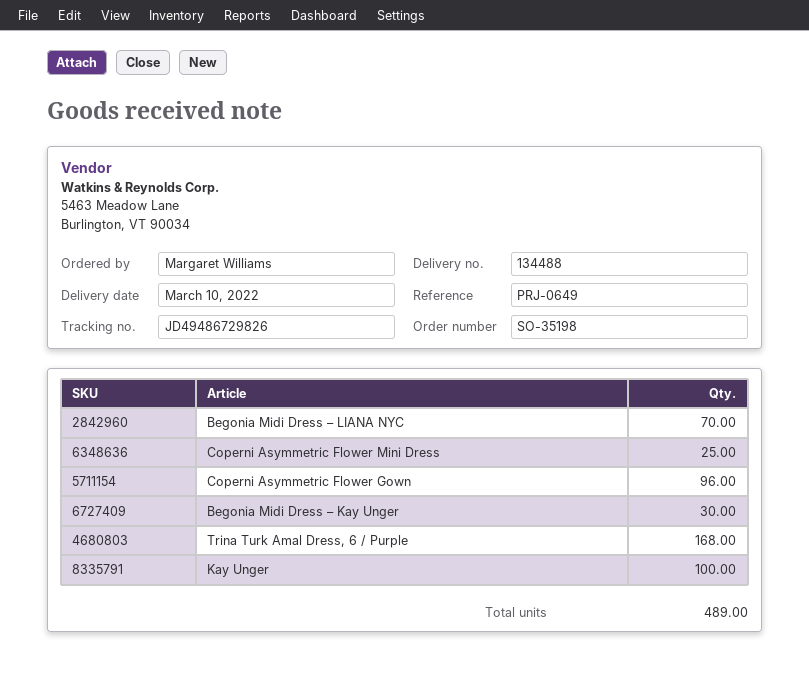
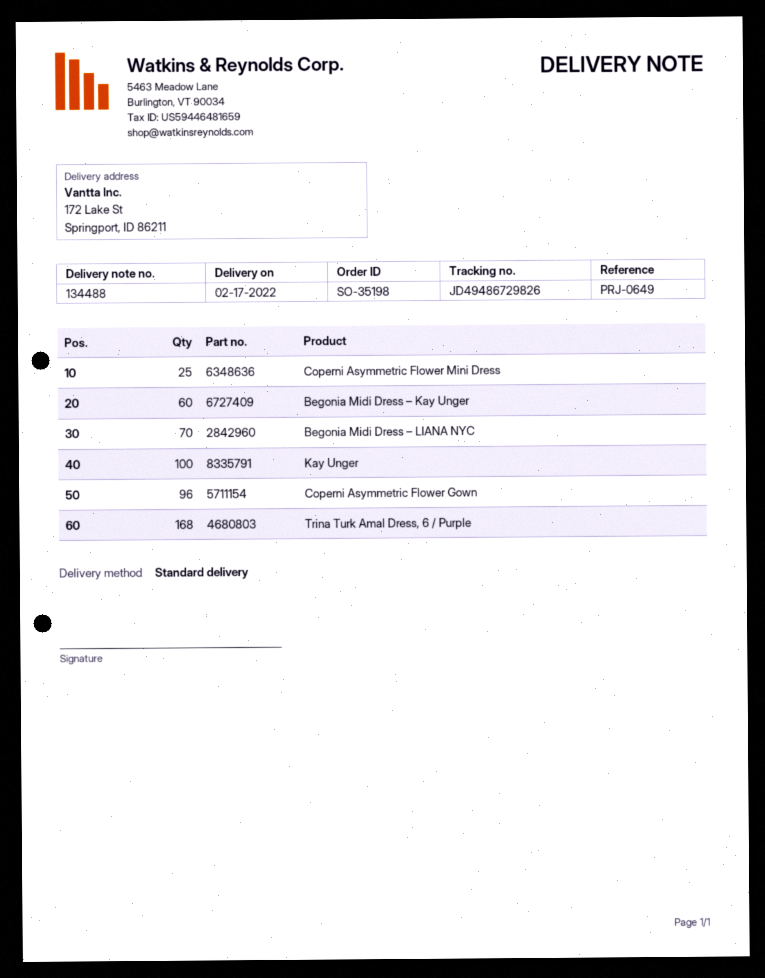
delivery date: 2022-03-10 -> 2022-02-17
Begonia Midi Dress – Kay Unger: 30 -> 60

